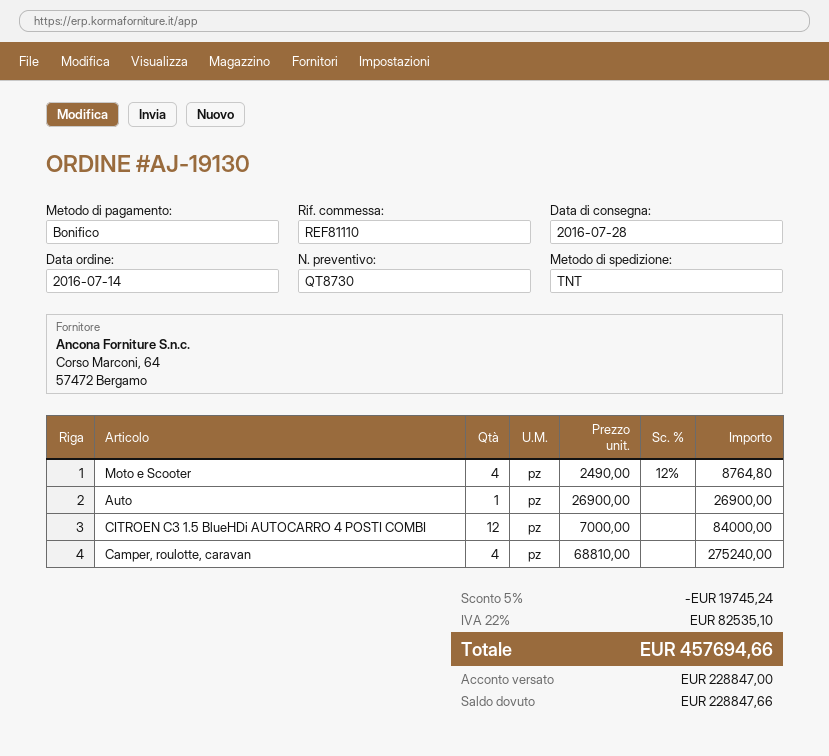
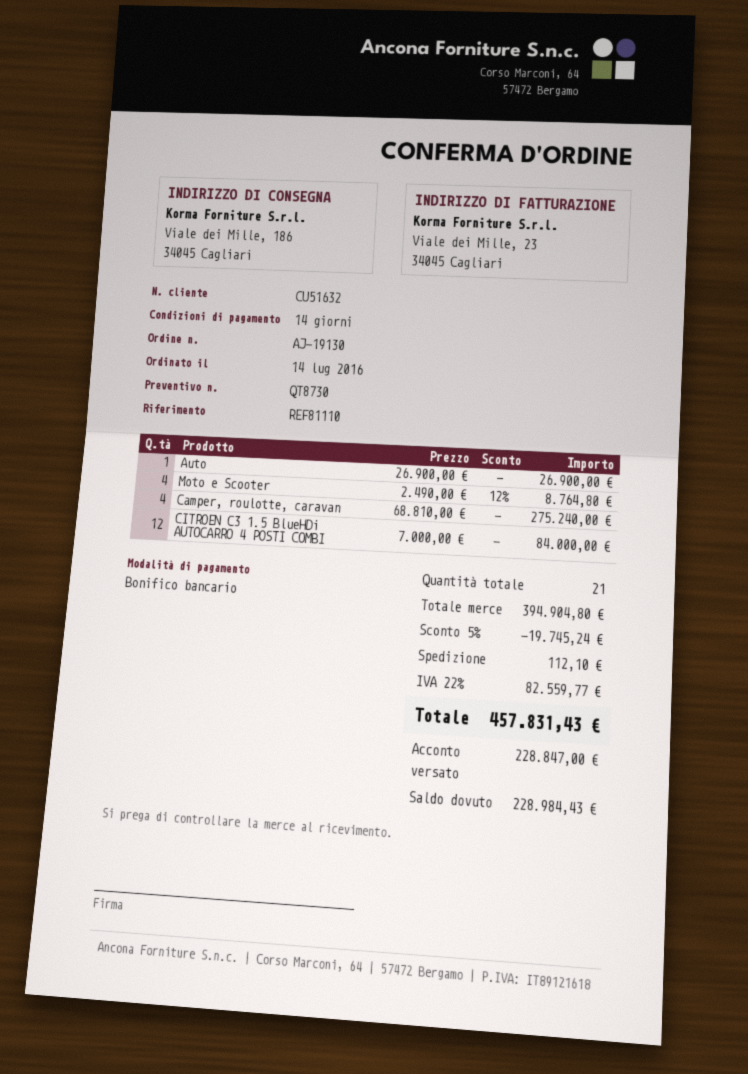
shipping: none -> 112.10
tax: 22% = 82535.10 -> 22% = 82559.77
total: 457694.66 -> 457831.43
balance: 228847.66 -> 228984.43

